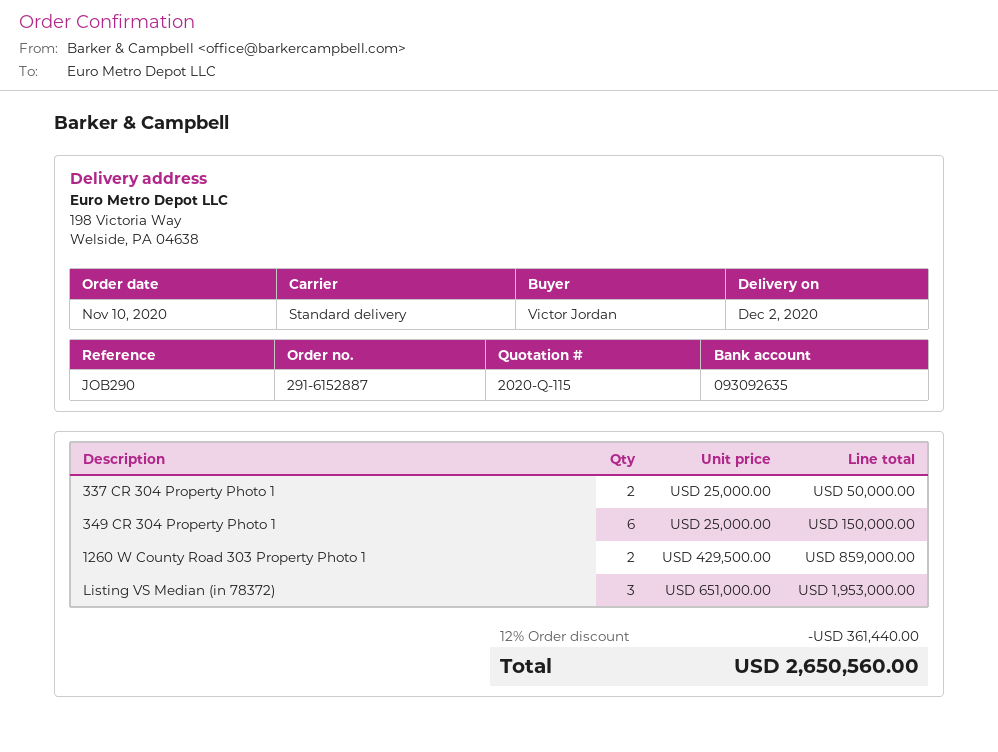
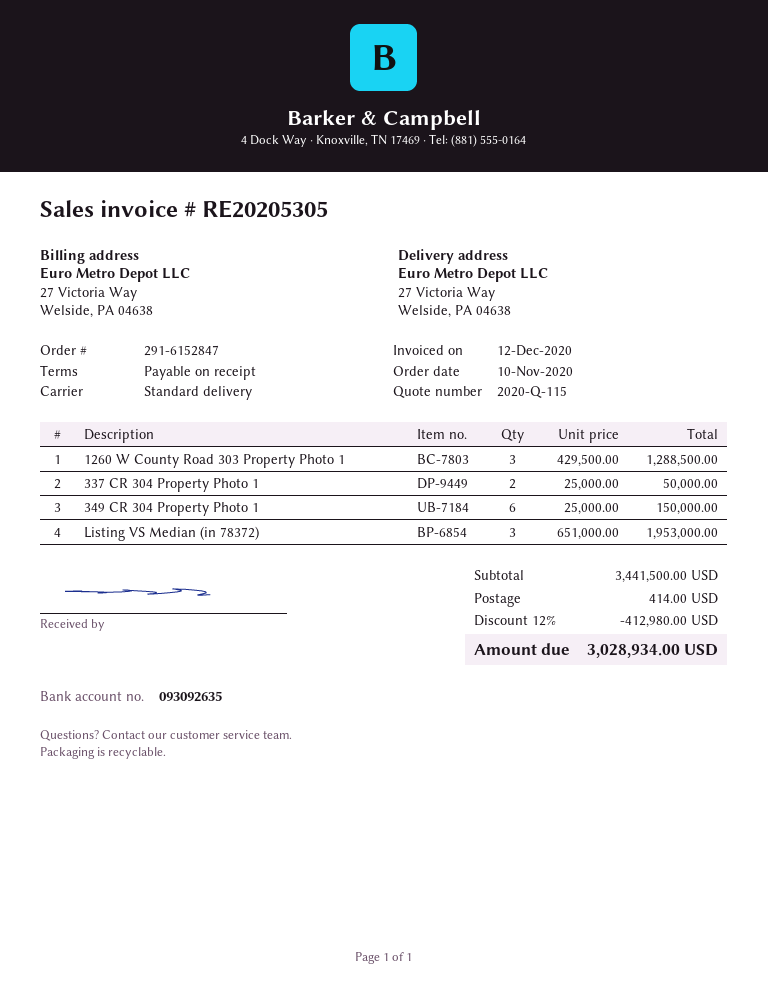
order number: 291-6152887 -> 291-6152847
ship to: 198 Victoria Way, Welside, PA 04638 -> 27 Victoria Way, Welside, PA 04638
1260 W County Road 303 Property Photo 1: 2 x 429500.00 = 859000.00 -> 3 x 429500.00 = 1288500.00
discount: 12% = 361440.00 -> 12% = 412980.00
shipping: none -> 414.00
total: 2650560.00 -> 3028934.00

